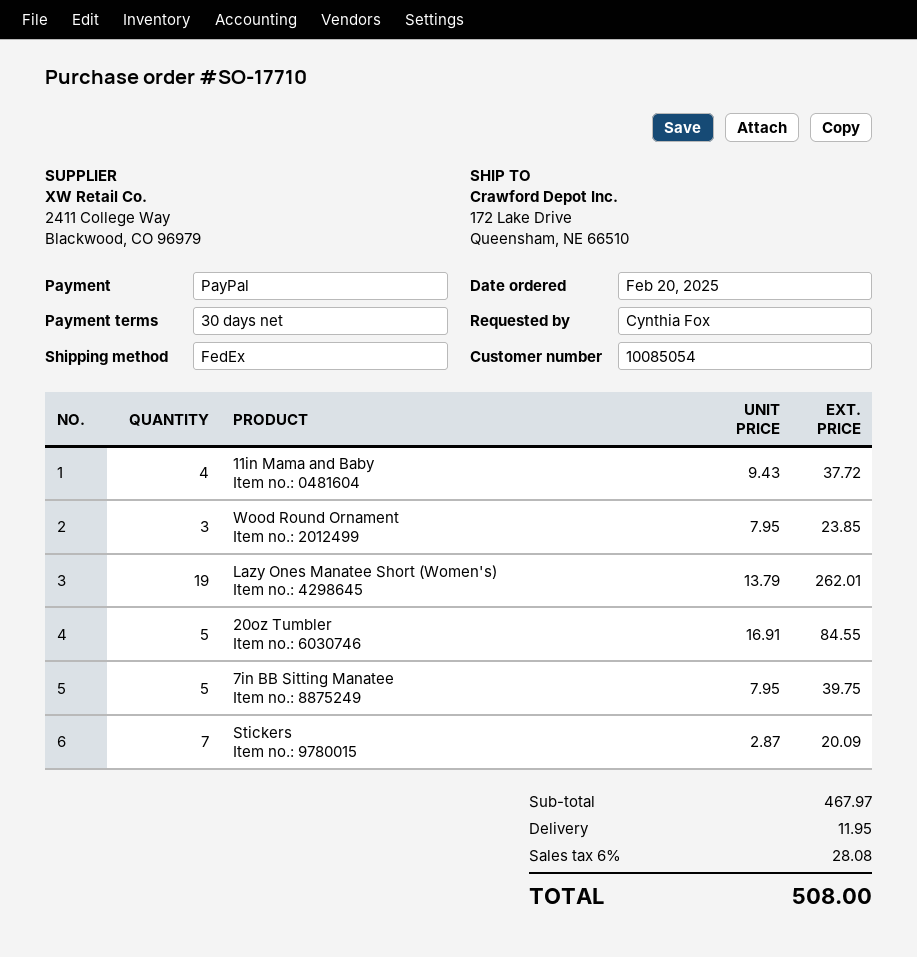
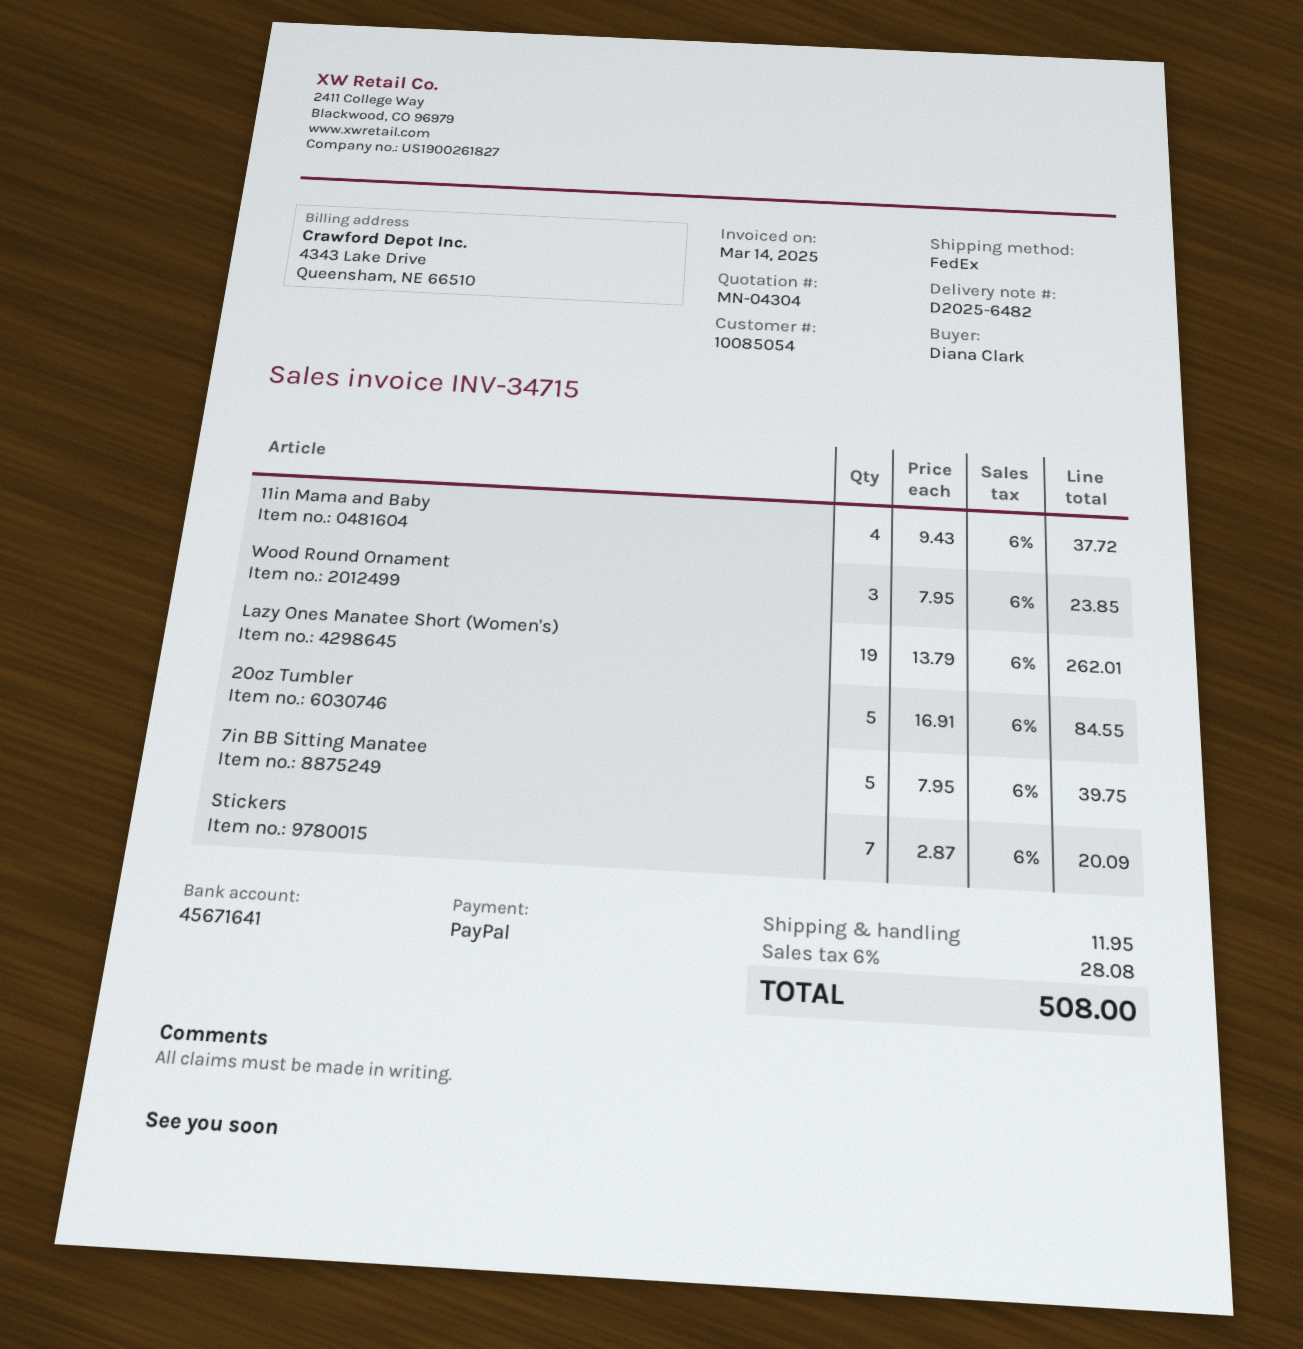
ordered by: Cynthia Fox -> Diana Clark

